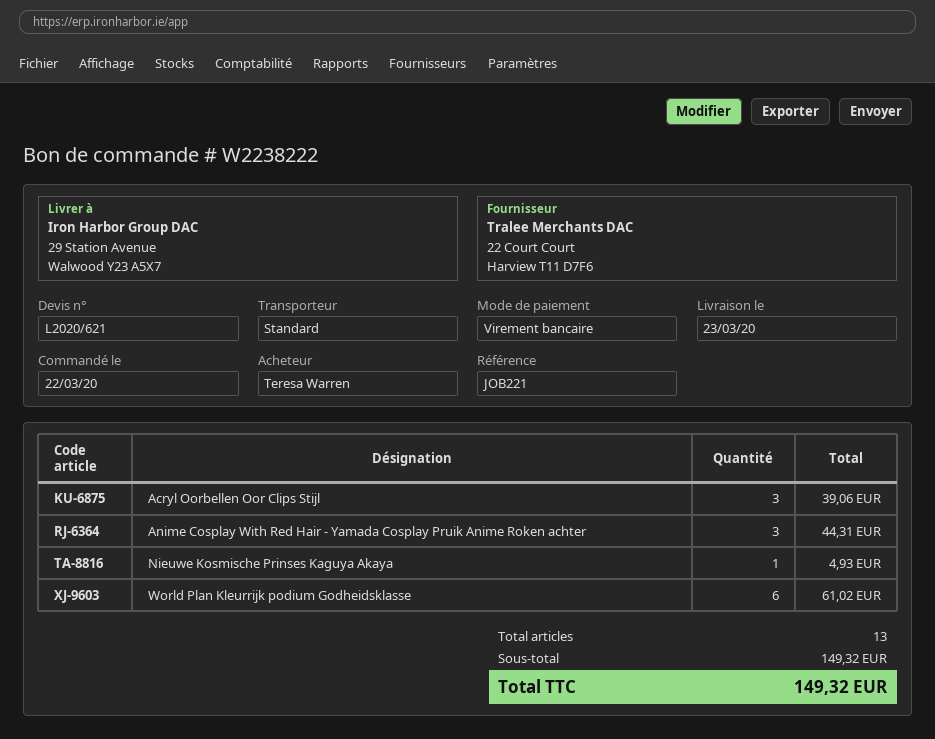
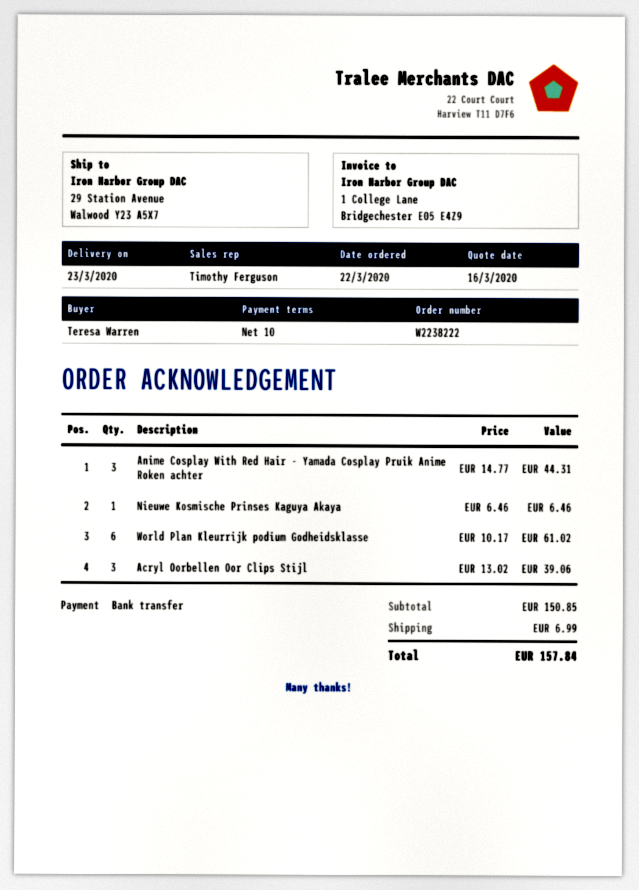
Nieuwe Kosmische Prinses Kaguya Akaya: 1 for 4.93 -> 1 for 6.46
subtotal: 149.32 -> 150.85
shipping: none -> 6.99
total: 149.32 -> 157.84

